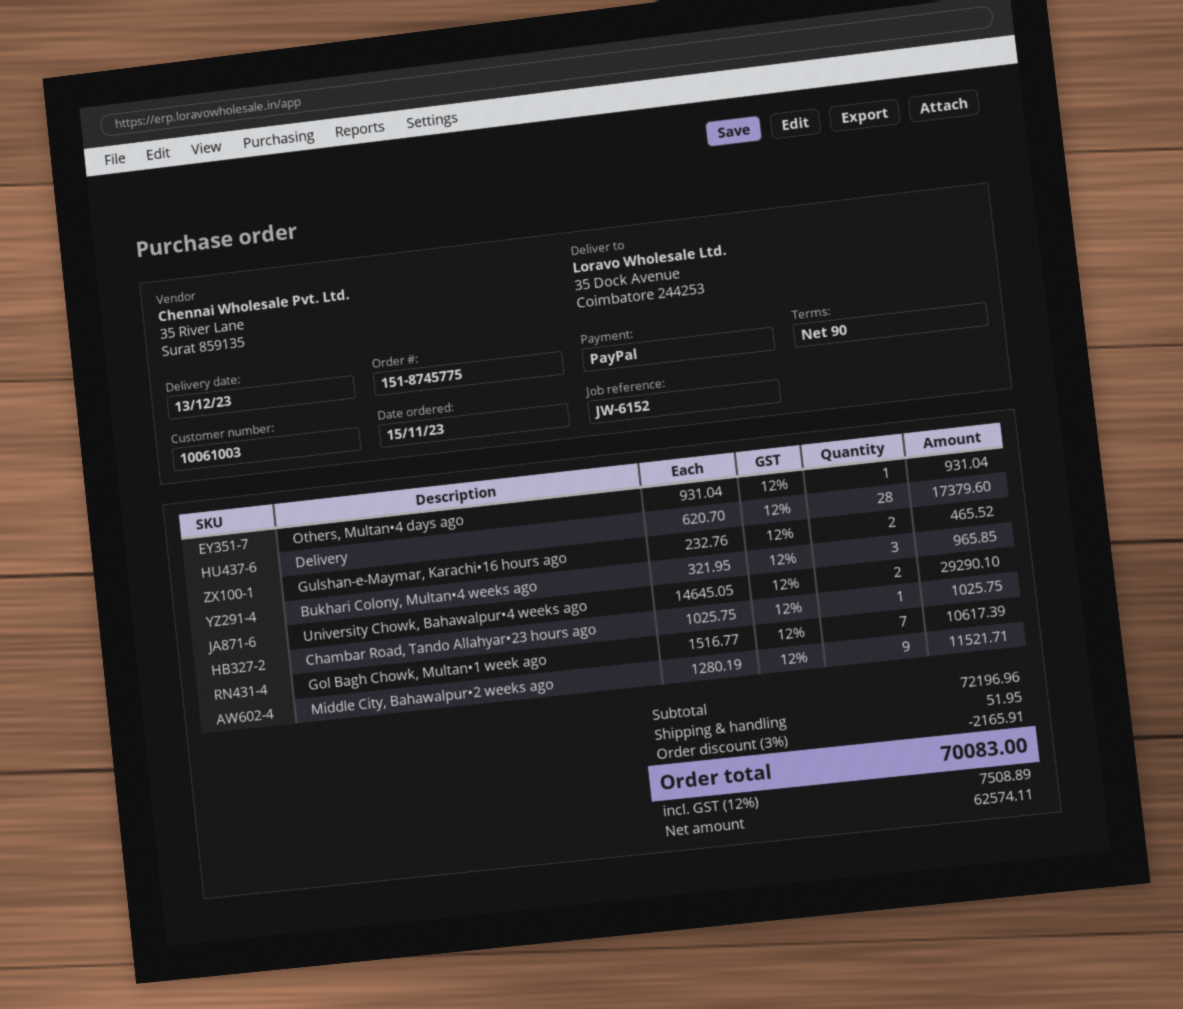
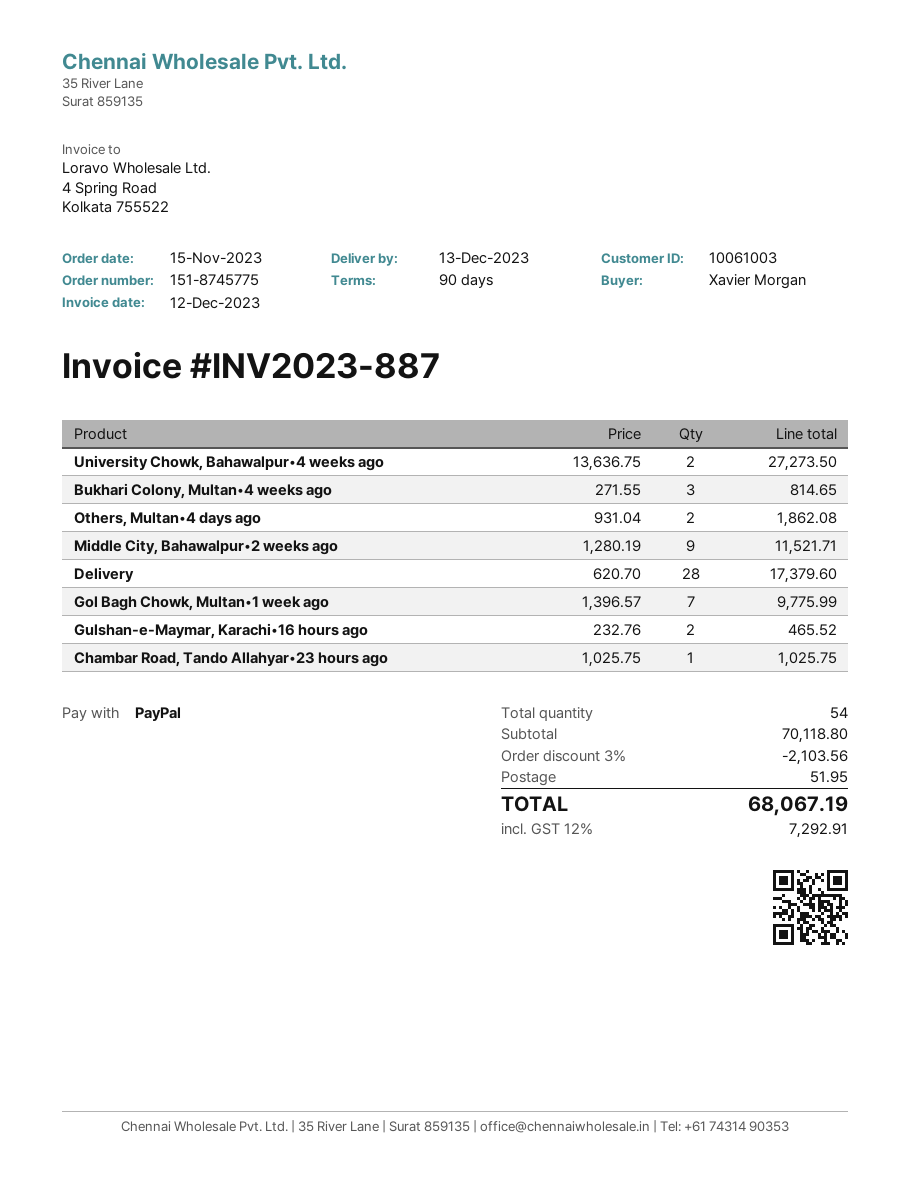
Others, Multan•4 days ago: 1 x 931.04 = 931.04 -> 2 x 931.04 = 1862.08
Bukhari Colony, Multan•4 weeks ago: 3 x 321.95 = 965.85 -> 3 x 271.55 = 814.65
University Chowk, Bahawalpur•4 weeks ago: 2 x 14645.05 = 29290.10 -> 2 x 13636.75 = 27273.50
Gol Bagh Chowk, Multan•1 week ago: 7 x 1516.77 = 10617.39 -> 7 x 1396.57 = 9775.99
subtotal: 72196.96 -> 70118.80
discount: 3% = 2165.91 -> 3% = 2103.56
tax: 12% = 7508.89 -> 12% = 7292.91
total: 70083.00 -> 68067.19

